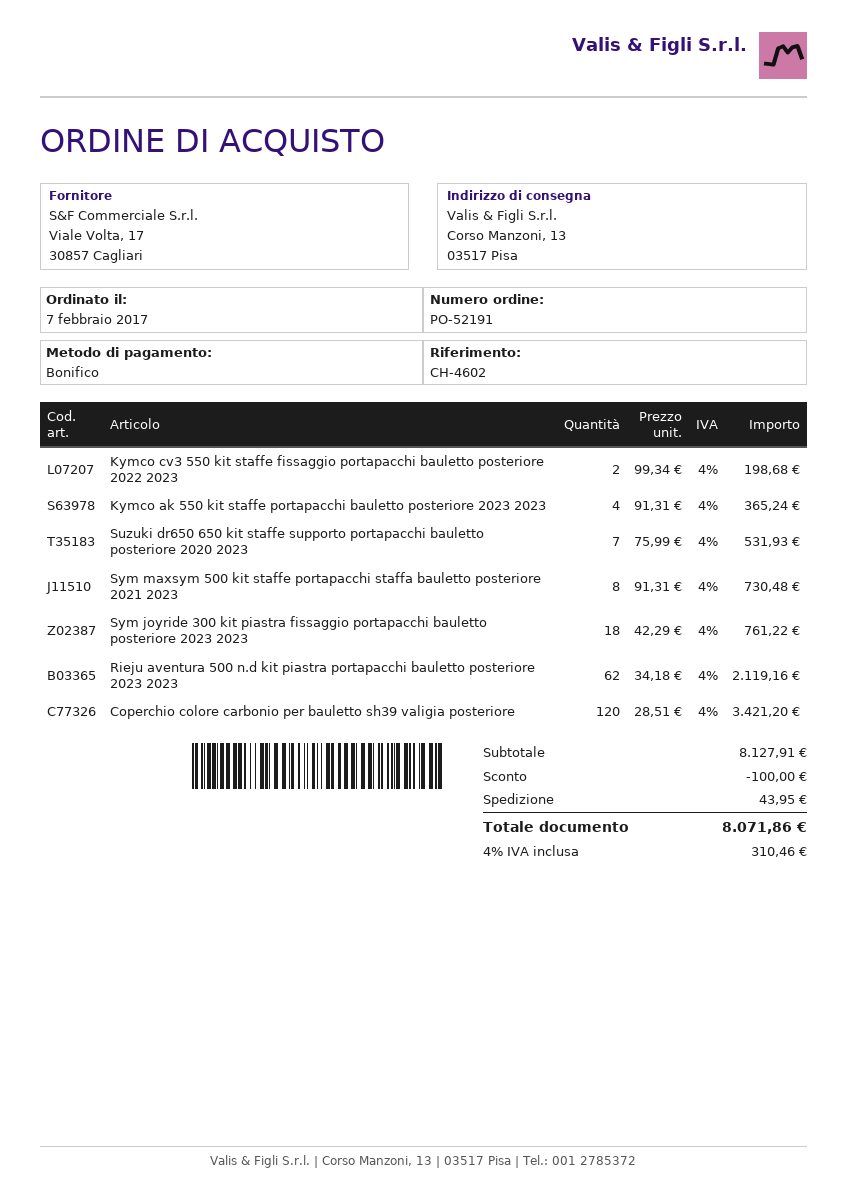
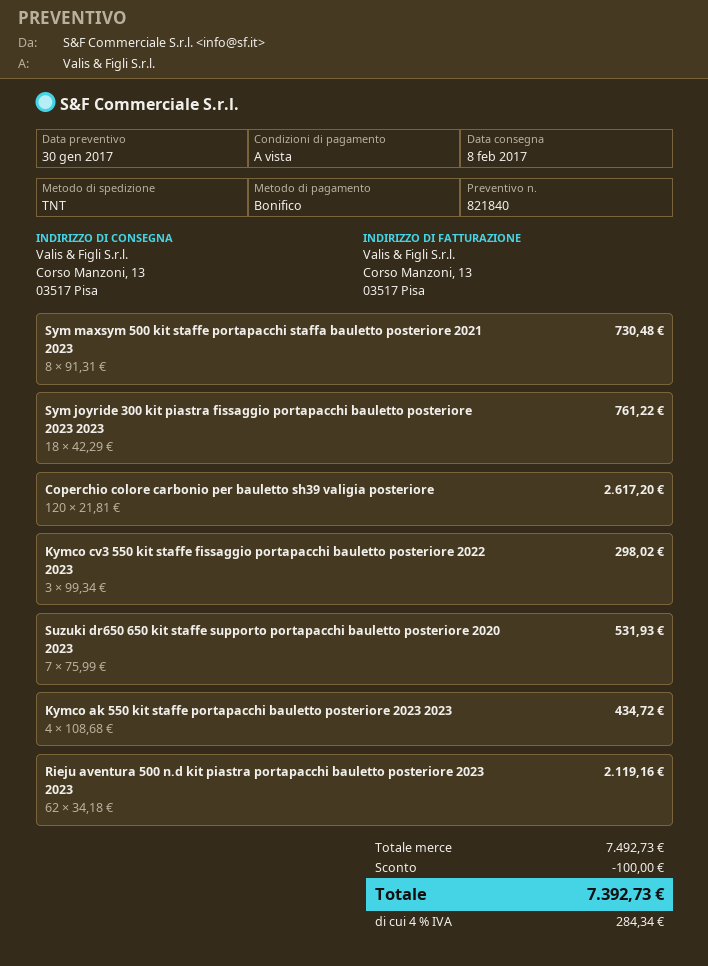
Kymco cv3 550 kit staffe fissaggio portapacchi bauletto posteriore 2022 2023: 2 x 99.34 = 198.68 -> 3 x 99.34 = 298.02
Kymco ak 550 kit staffe portapacchi bauletto posteriore 2023 2023: 4 x 91.31 = 365.24 -> 4 x 108.68 = 434.72
Coperchio colore carbonio per bauletto sh39 valigia posteriore: 120 x 28.51 = 3421.20 -> 120 x 21.81 = 2617.20
subtotal: 8127.91 -> 7492.73
shipping: 43.95 -> none
tax: 4% = 310.46 -> 4% = 284.34
total: 8071.86 -> 7392.73

